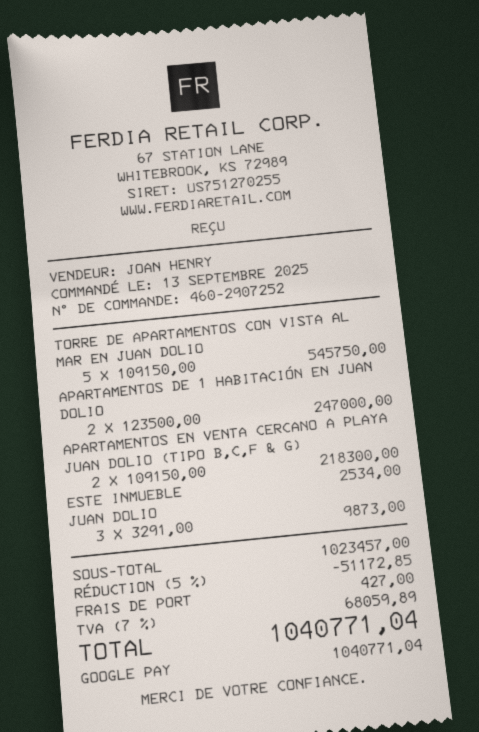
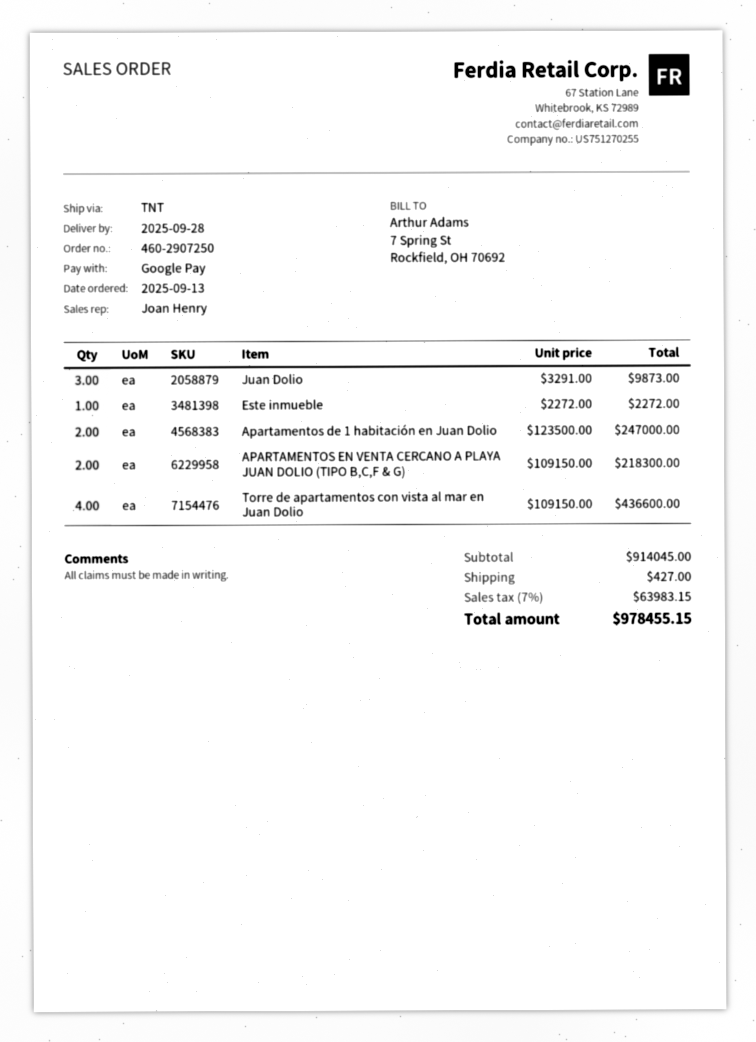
order number: 460-2907252 -> 460-2907250
TORRE DE APARTAMENTOS CON VISTA AL MAR EN JUAN DOLIO: 5 x 109150.00 = 545750.00 -> 4 x 109150.00 = 436600.00
ESTE INMUEBLE: 1 x 2534.00 = 2534.00 -> 1 x 2272.00 = 2272.00
subtotal: 1023457.00 -> 914045.00
discount: 5% = 51172.85 -> none
tax: 7% = 68059.89 -> 7% = 63983.15
total: 1040771.04 -> 978455.15

